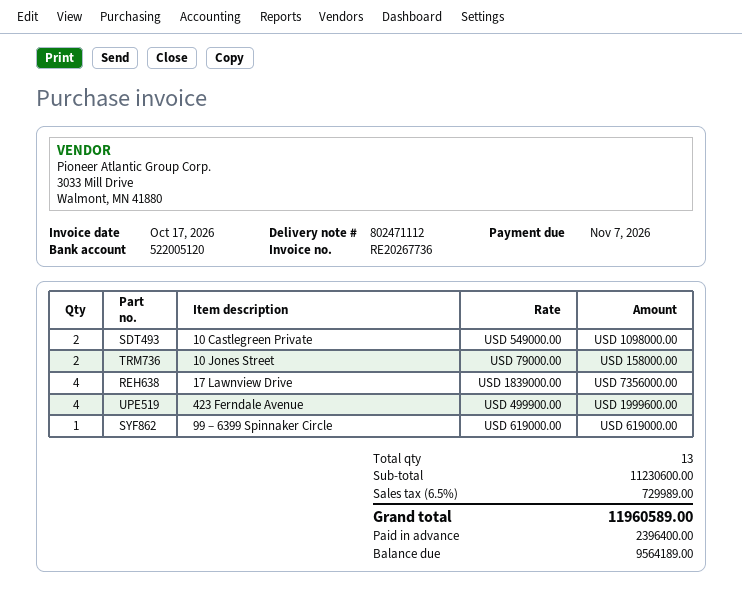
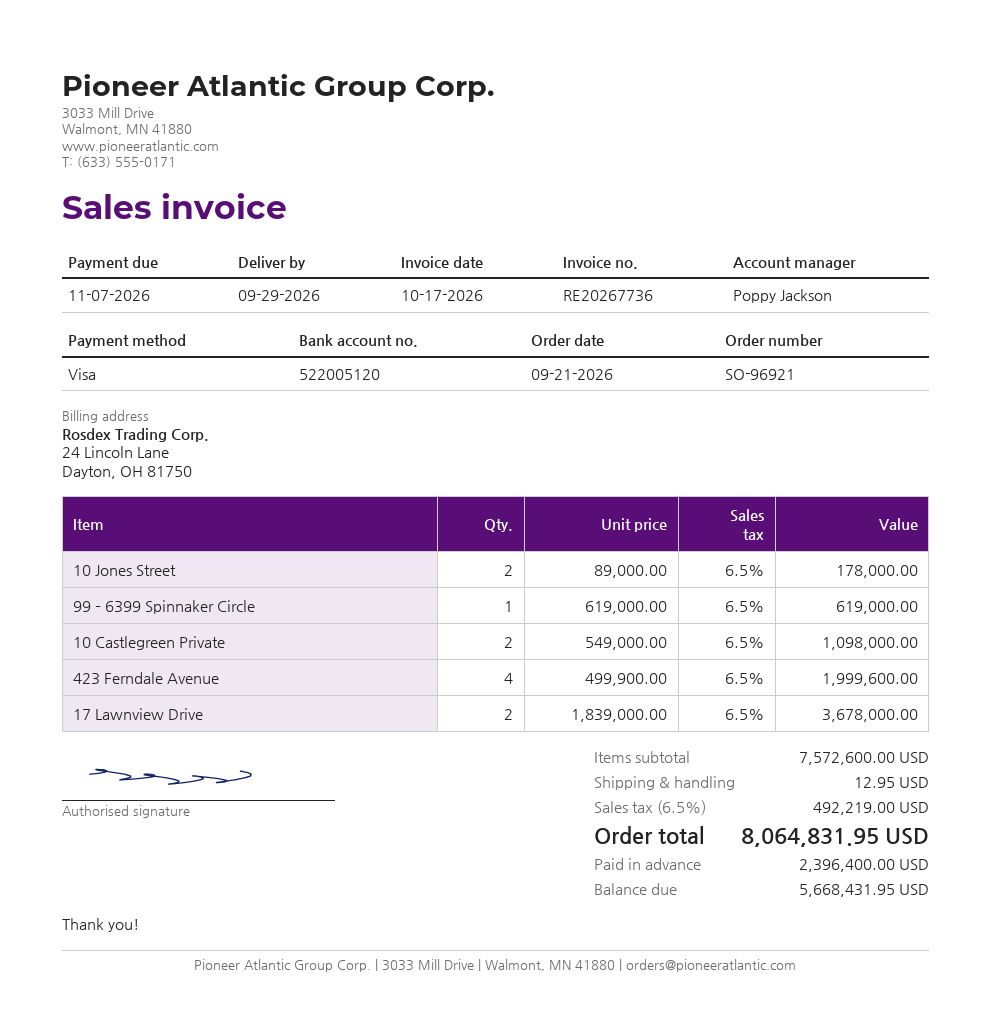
10 Jones Street: 2 x 79000.00 = 158000.00 -> 2 x 89000.00 = 178000.00
17 Lawnview Drive: 4 x 1839000.00 = 7356000.00 -> 2 x 1839000.00 = 3678000.00
subtotal: 11230600.00 -> 7572600.00
shipping: none -> 12.95
tax: 6.5% = 729989.00 -> 6.5% = 492219.00
total: 11960589.00 -> 8064831.95
balance: 9564189.00 -> 5668431.95

